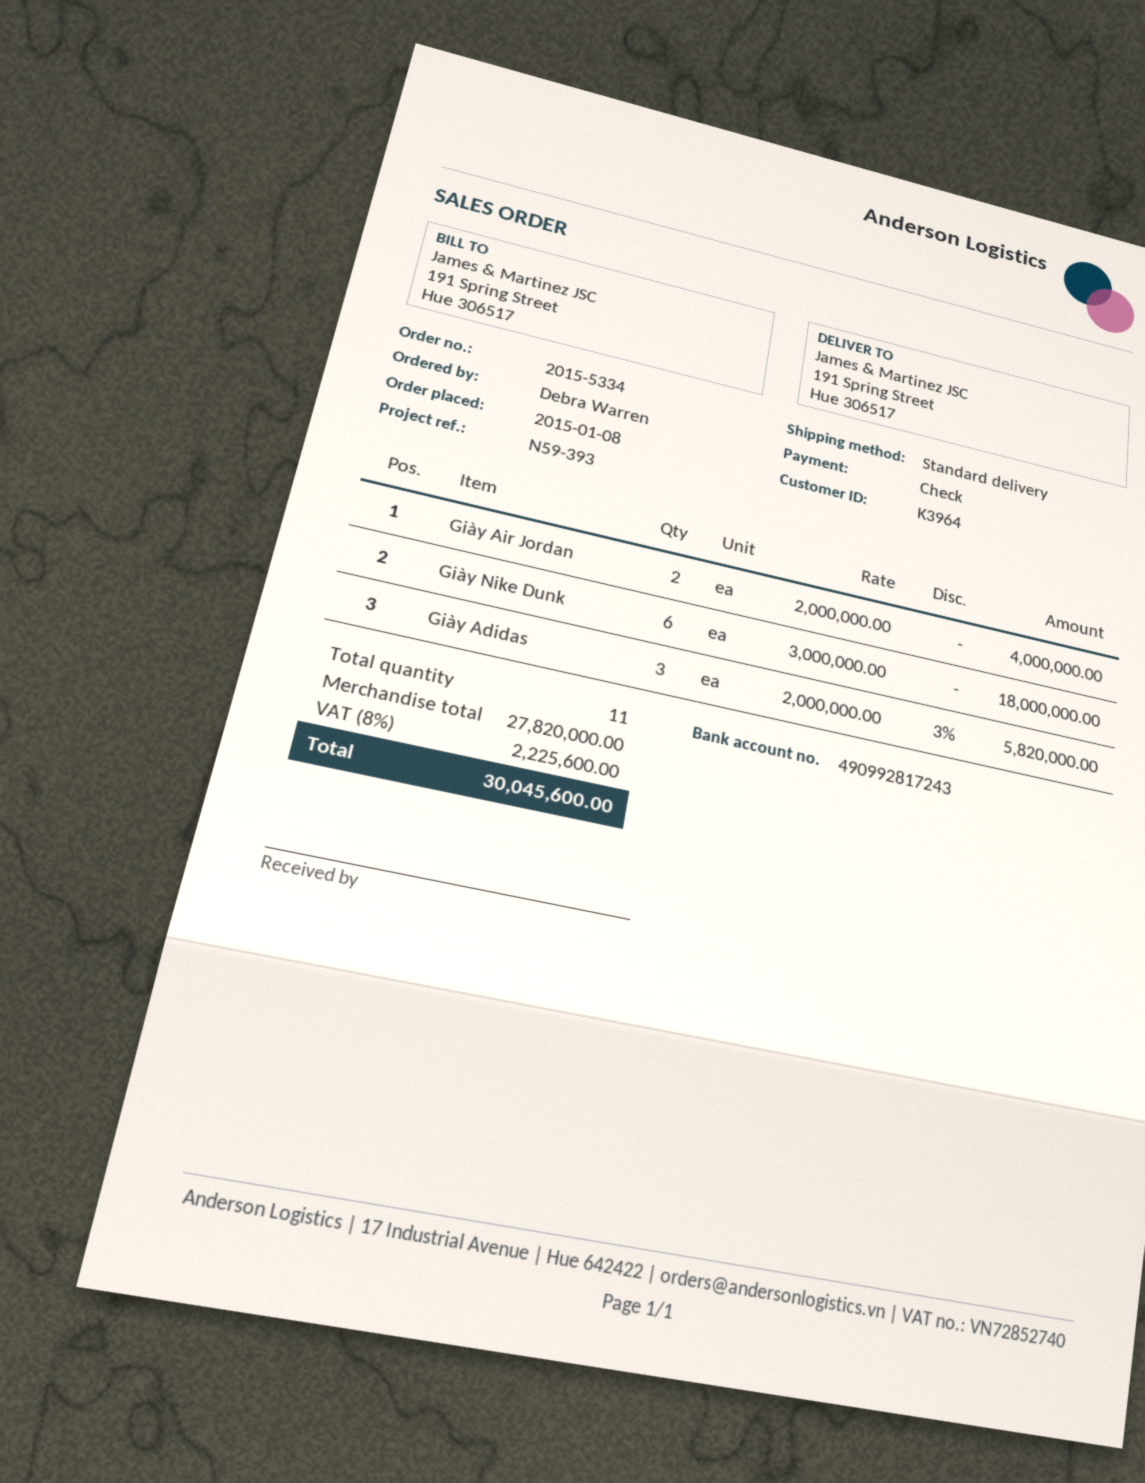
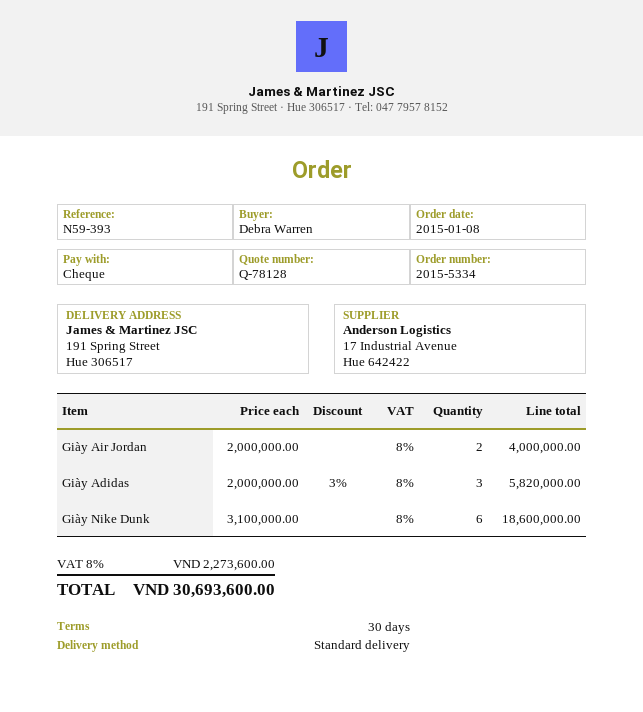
Giày Nike Dunk: 6 x 3000000.00 = 18000000.00 -> 6 x 3100000.00 = 18600000.00
tax: 8% = 2225600.00 -> 8% = 2273600.00
total: 30045600.00 -> 30693600.00

